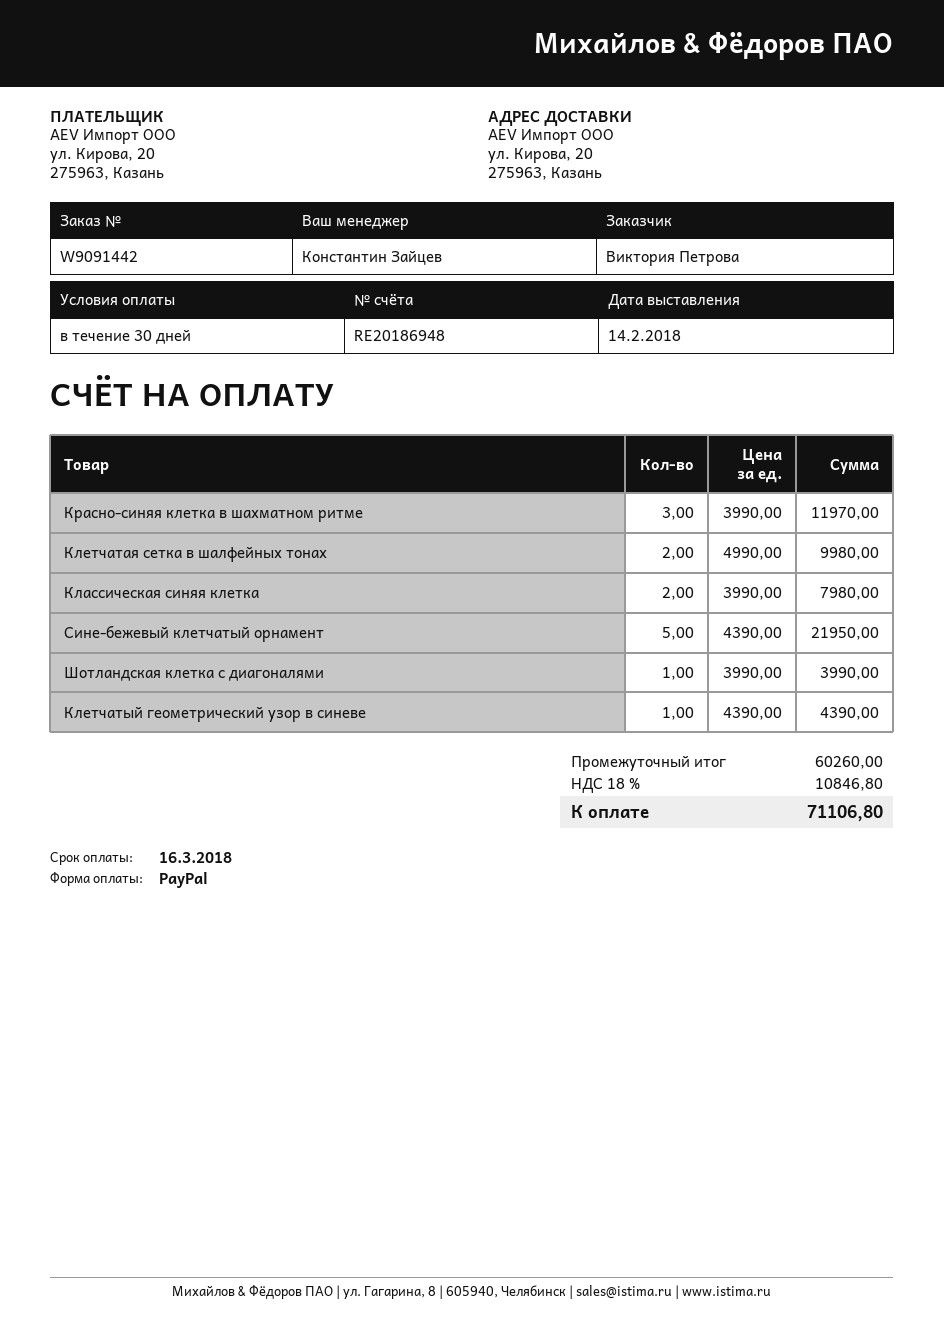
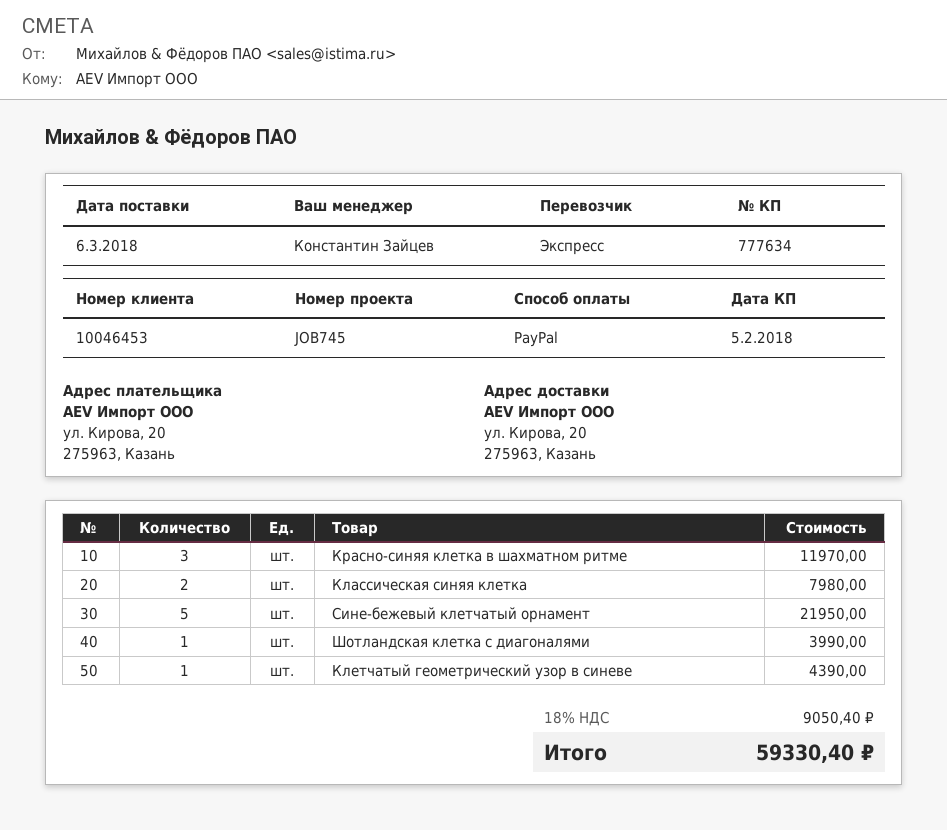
Клетчатая сетка в шалфейных тонах: 2 for 9980.00 -> none
tax: 18% = 10846.80 -> 18% = 9050.40
total: 71106.80 -> 59330.40

